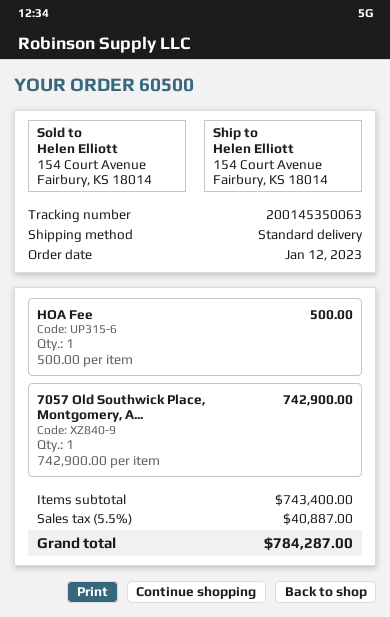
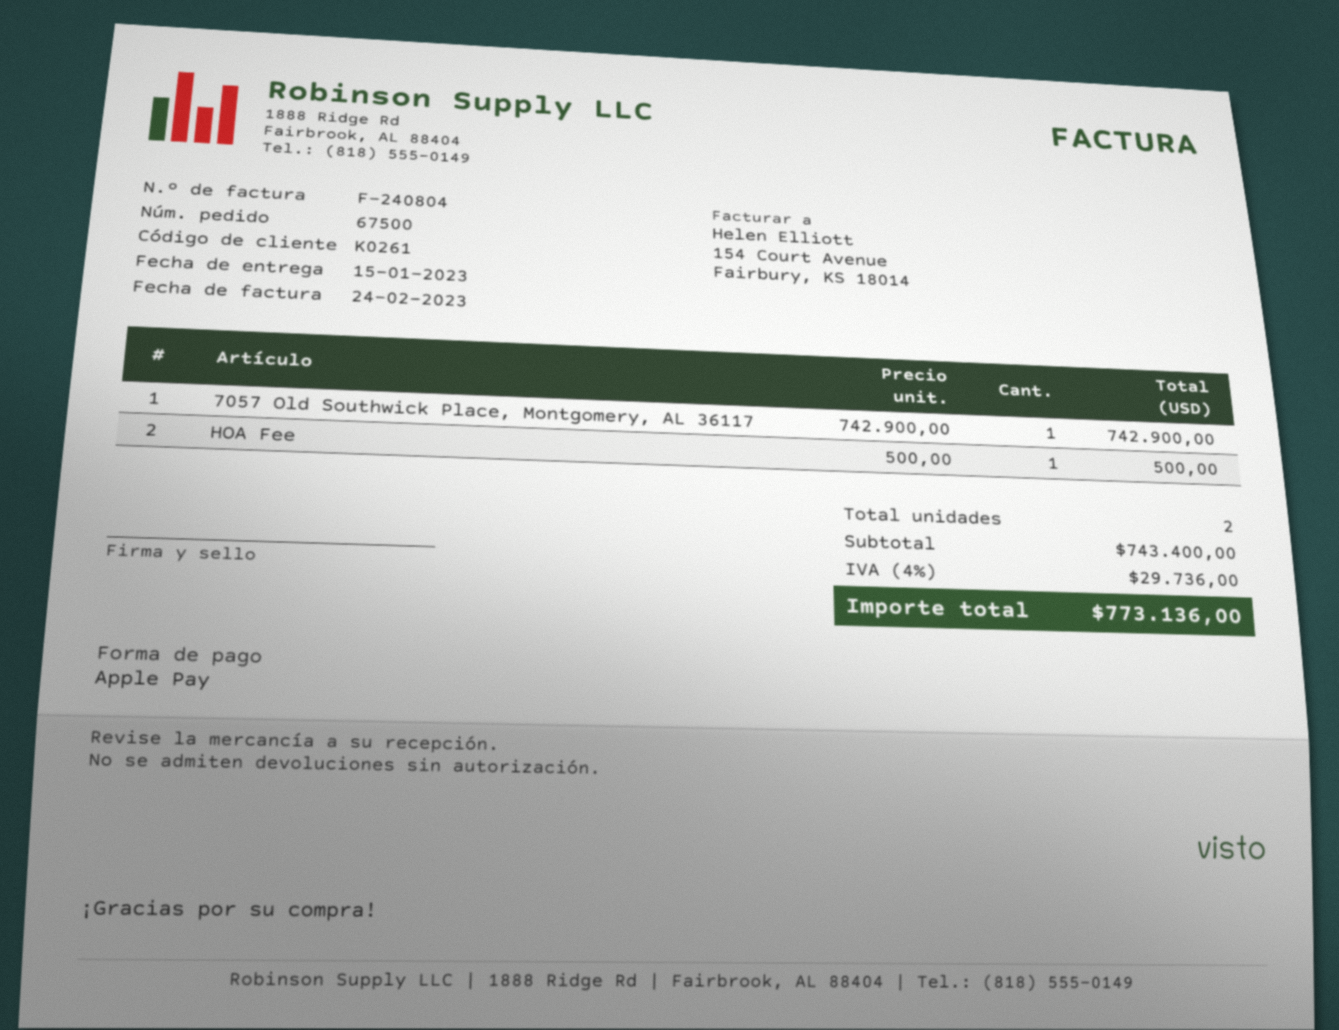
order number: 60500 -> 67500
tax: 5.5% = 40887.00 -> 4% = 29736.00
total: 784287.00 -> 773136.00

